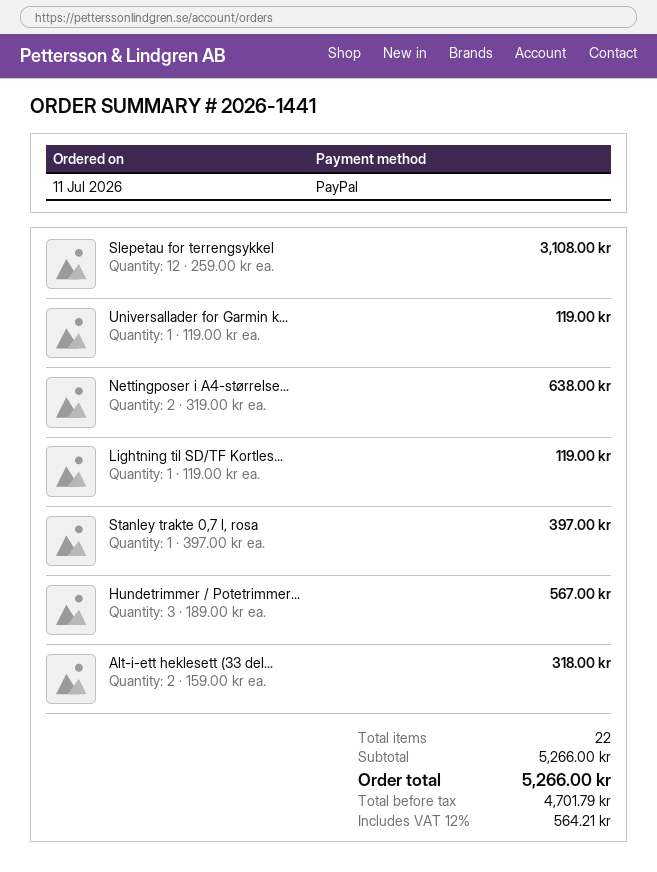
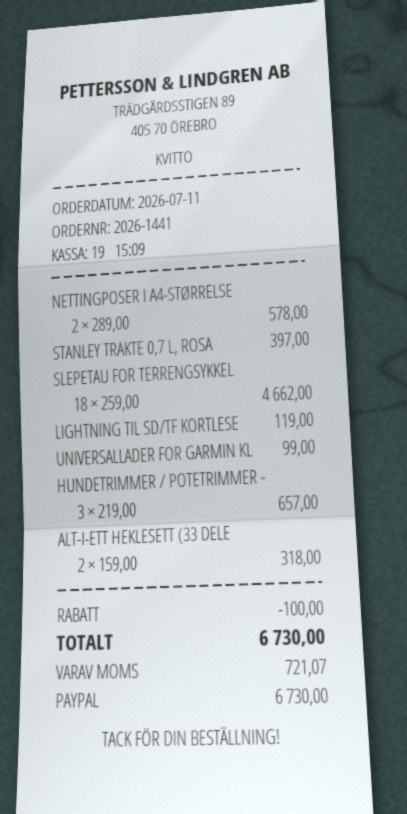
Slepetau for terrengsykkel: 12 x 259.00 = 3108.00 -> 18 x 259.00 = 4662.00
Universallader for Garmin k...: 1 x 119.00 = 119.00 -> 1 x 99.00 = 99.00
Nettingposer i A4-størrelse...: 2 x 319.00 = 638.00 -> 2 x 289.00 = 578.00
Hundetrimmer / Potetrimmer...: 3 x 189.00 = 567.00 -> 3 x 219.00 = 657.00
discount: none -> 100.00
tax: 564.21 -> 721.07
total: 5266.00 -> 6730.00

